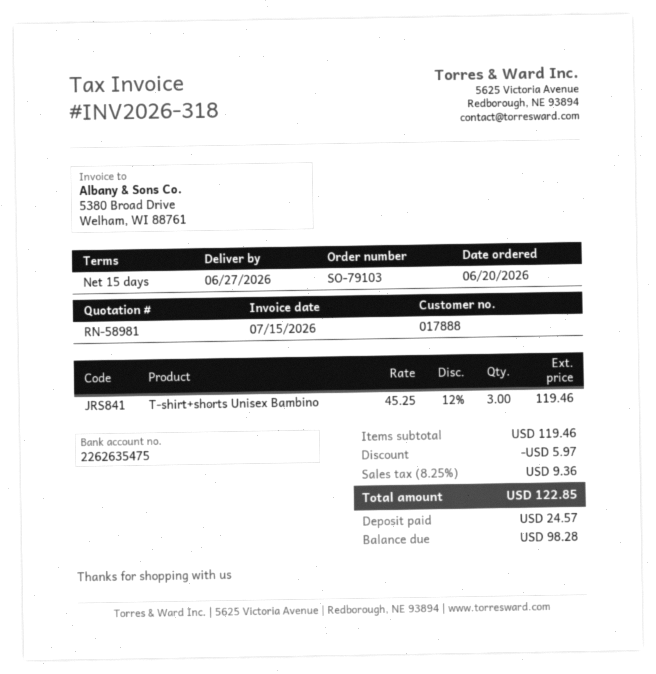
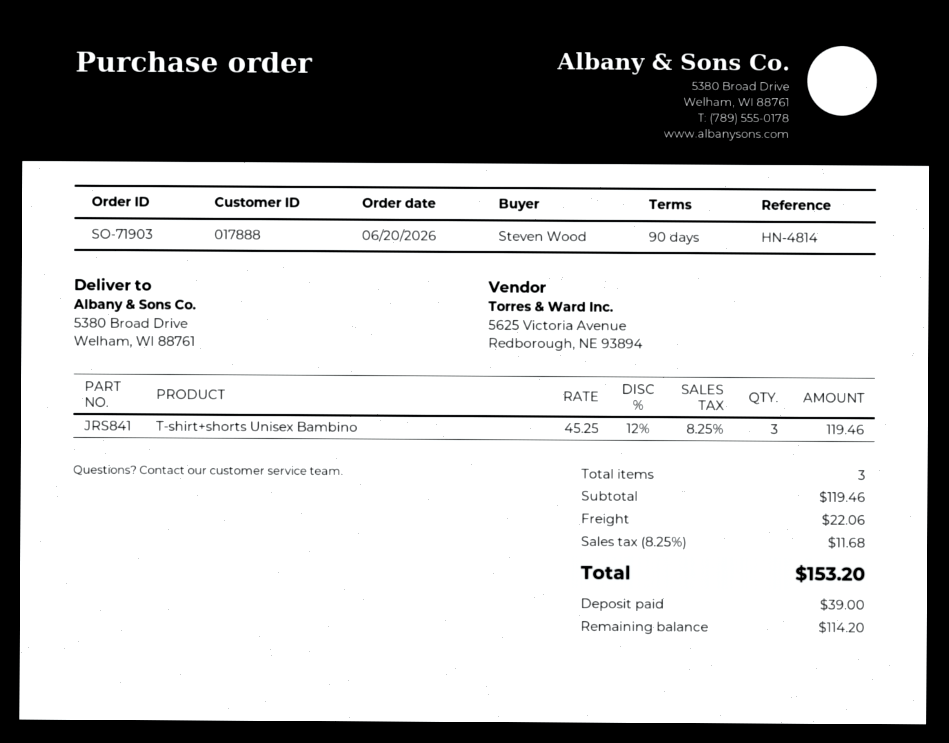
order number: SO-79103 -> SO-71903
payment terms: 15 days -> 90 days
discount: 5.97 -> none
shipping: none -> 22.06
tax: 8.25% = 9.36 -> 8.25% = 11.68
total: 122.85 -> 153.20
deposit: 24.57 -> 39.00
balance: 98.28 -> 114.20

